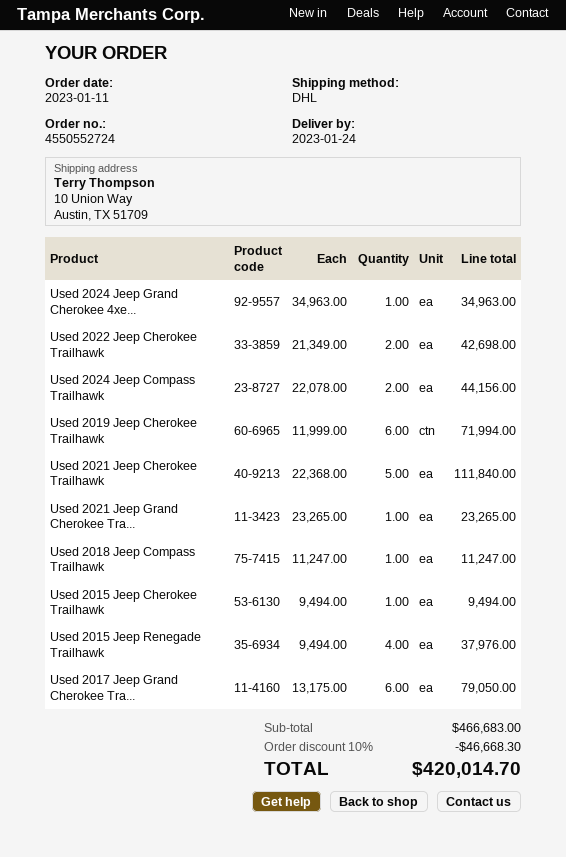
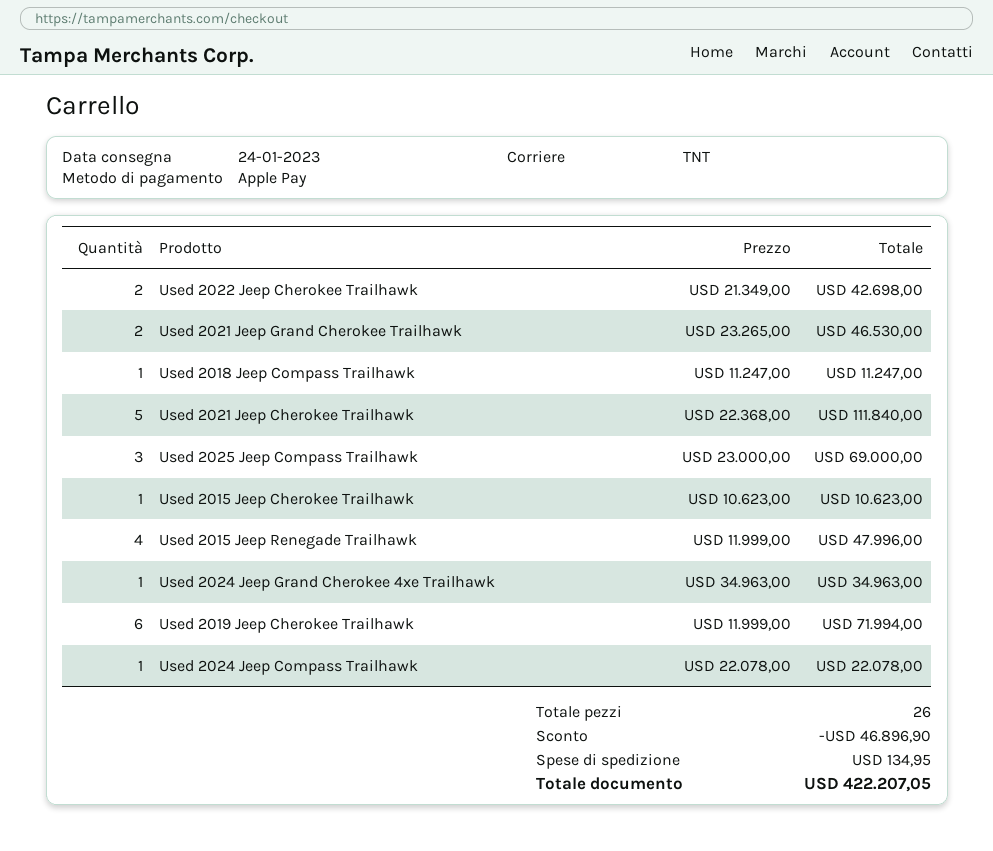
shipping method: DHL -> TNT
Used 2024 Jeep Compass Trailhawk: 2 x 22078.00 = 44156.00 -> 1 x 22078.00 = 22078.00
Used 2021 Jeep Grand Cherokee Tra...: 1 x 23265.00 = 23265.00 -> 2 x 23265.00 = 46530.00
Used 2015 Jeep Cherokee Trailhawk: 1 x 9494.00 = 9494.00 -> 1 x 10623.00 = 10623.00
Used 2015 Jeep Renegade Trailhawk: 4 x 9494.00 = 37976.00 -> 4 x 11999.00 = 47996.00
Used 2017 Jeep Grand Cherokee Tra...: 6 x 13175.00 = 79050.00 -> none
Used 2025 Jeep Compass Trailhawk: none -> 3 x 23000.00 = 69000.00
discount: 46668.30 -> 46896.90
shipping: none -> 134.95
total: 420014.70 -> 422207.05

